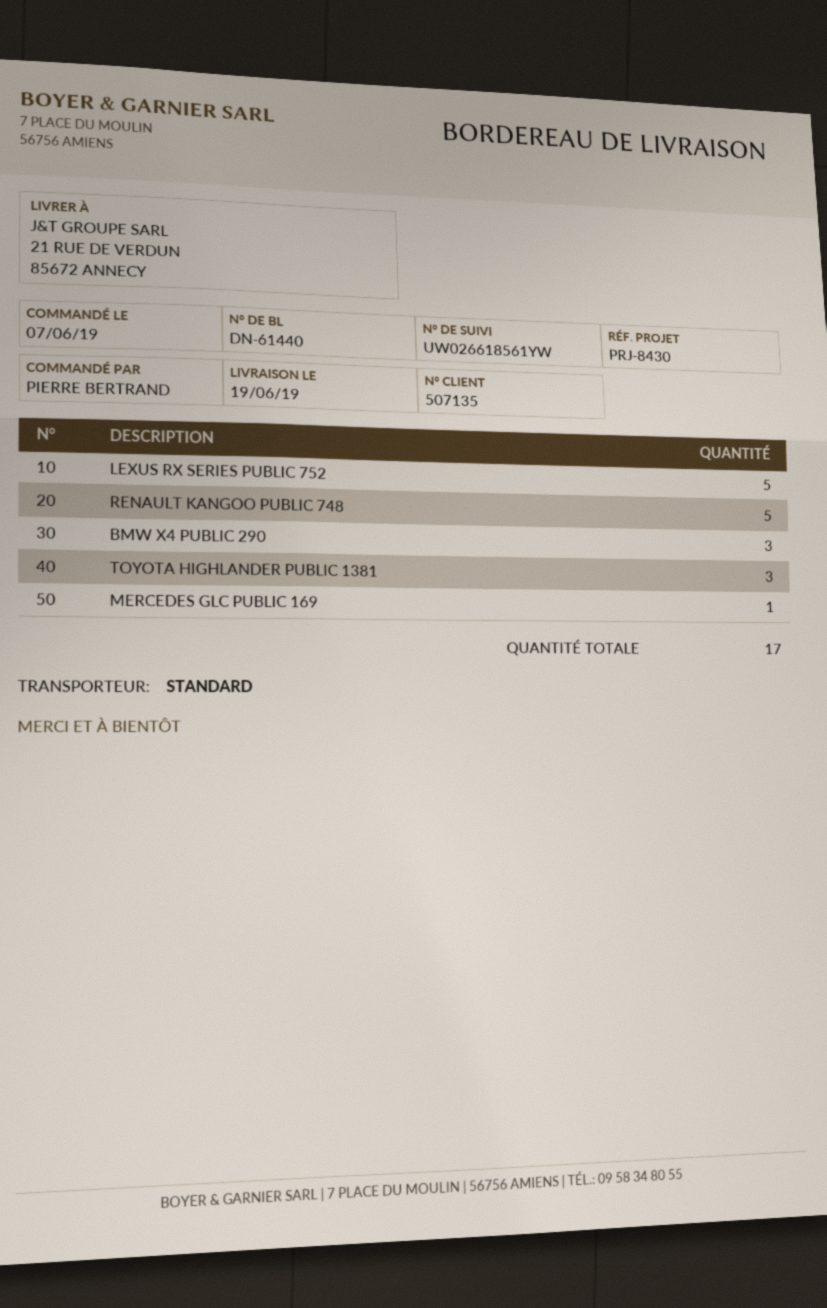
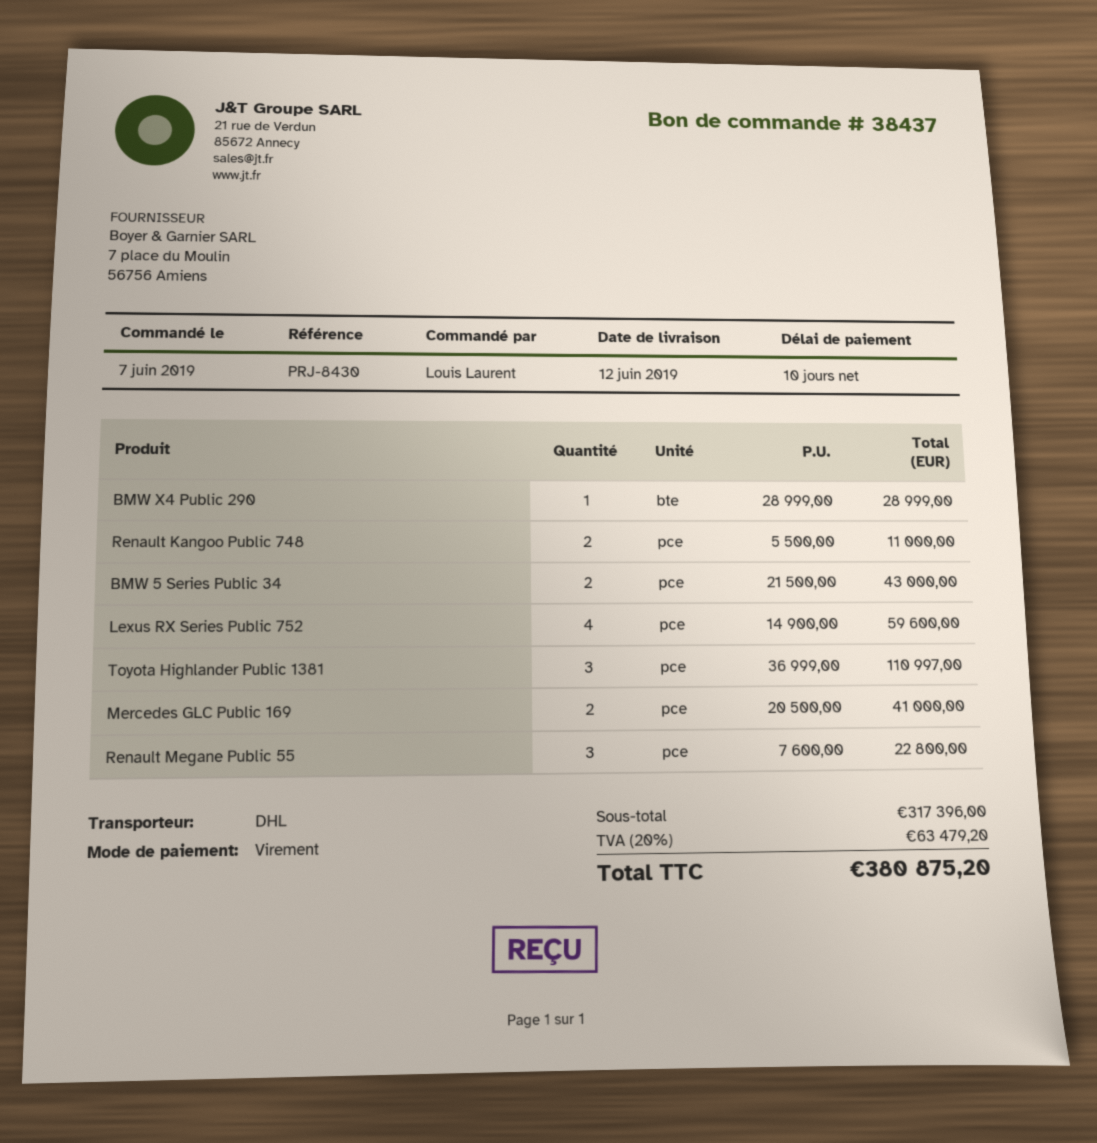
delivery date: 2019-06-19 -> 2019-06-12
ordered by: PIERRE BERTRAND -> Louis Laurent
shipping method: standard -> DHL
LEXUS RX SERIES PUBLIC 752: 5 -> 4
RENAULT KANGOO PUBLIC 748: 5 -> 2
BMW X4 PUBLIC 290: 3 -> 1
MERCEDES GLC PUBLIC 169: 1 -> 2
BMW 5 Series Public 34: none -> 2
Renault Megane Public 55: none -> 3

